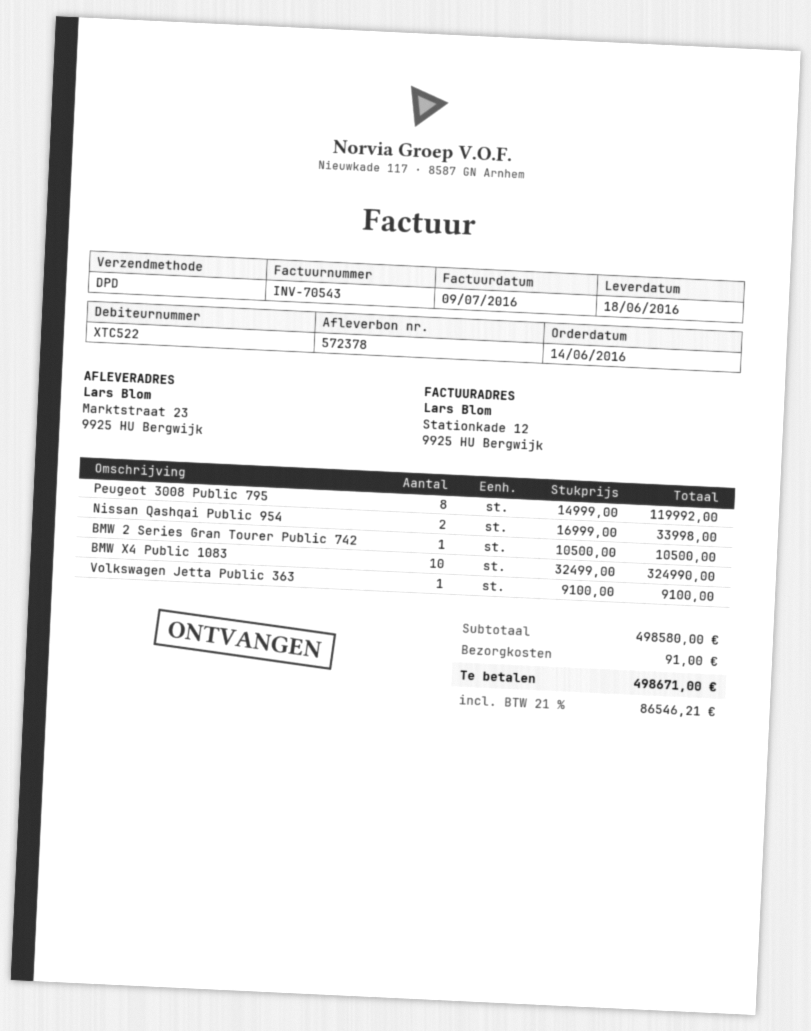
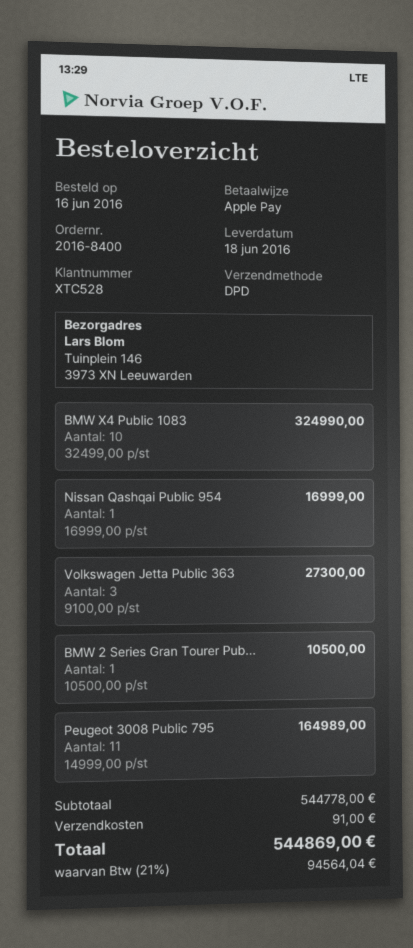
order date: 2016-06-14 -> 2016-06-16
customer number: XTC522 -> XTC528
ship to: Marktstraat 23, 9925 HU Bergwijk -> Tuinplein 146, 3973 XN Leeuwarden
Peugeot 3008 Public 795: 8 x 14999.00 = 119992.00 -> 11 x 14999.00 = 164989.00
Nissan Qashqai Public 954: 2 x 16999.00 = 33998.00 -> 1 x 16999.00 = 16999.00
Volkswagen Jetta Public 363: 1 x 9100.00 = 9100.00 -> 3 x 9100.00 = 27300.00
subtotal: 498580.00 -> 544778.00
tax: 21% = 86546.21 -> 21% = 94564.04
total: 498671.00 -> 544869.00

